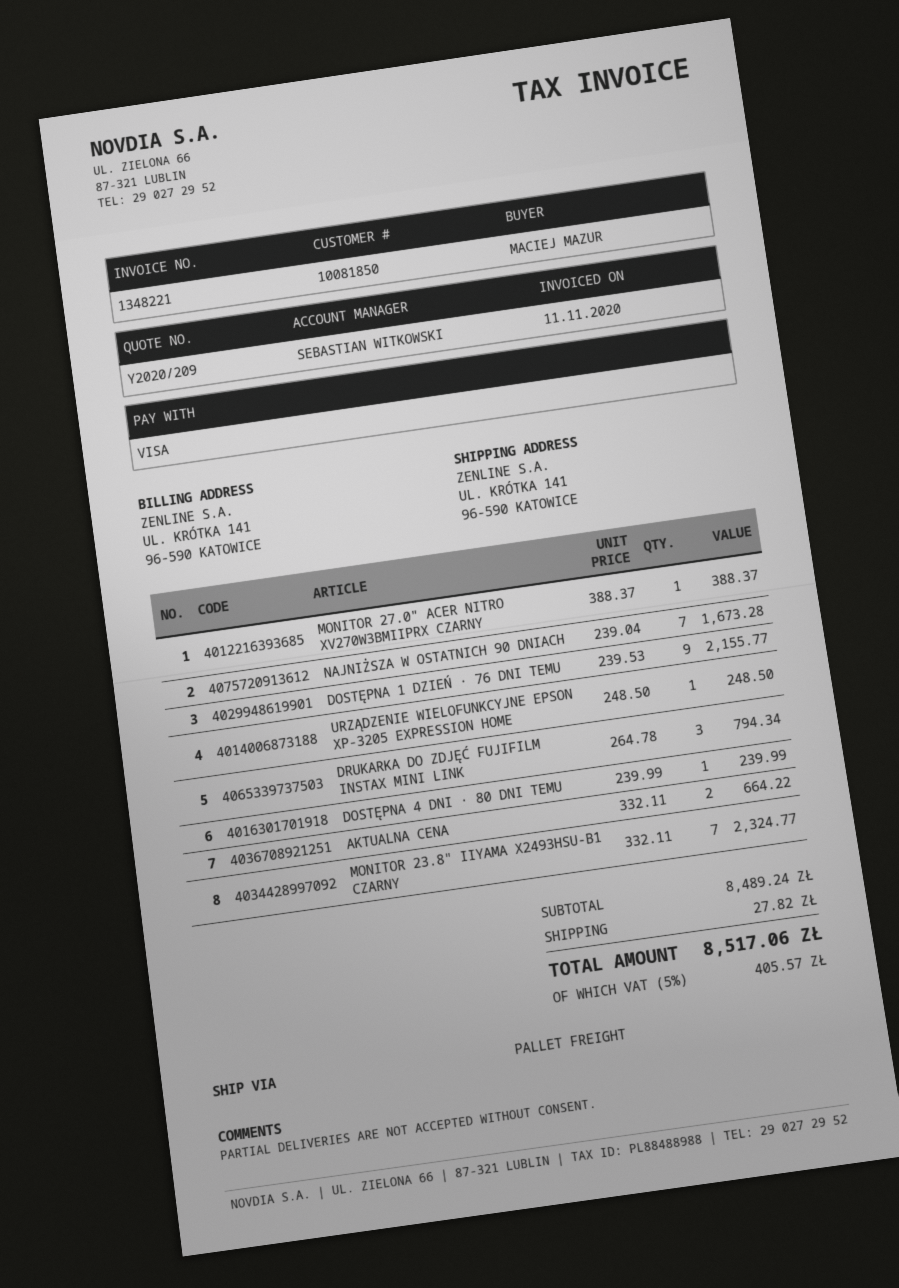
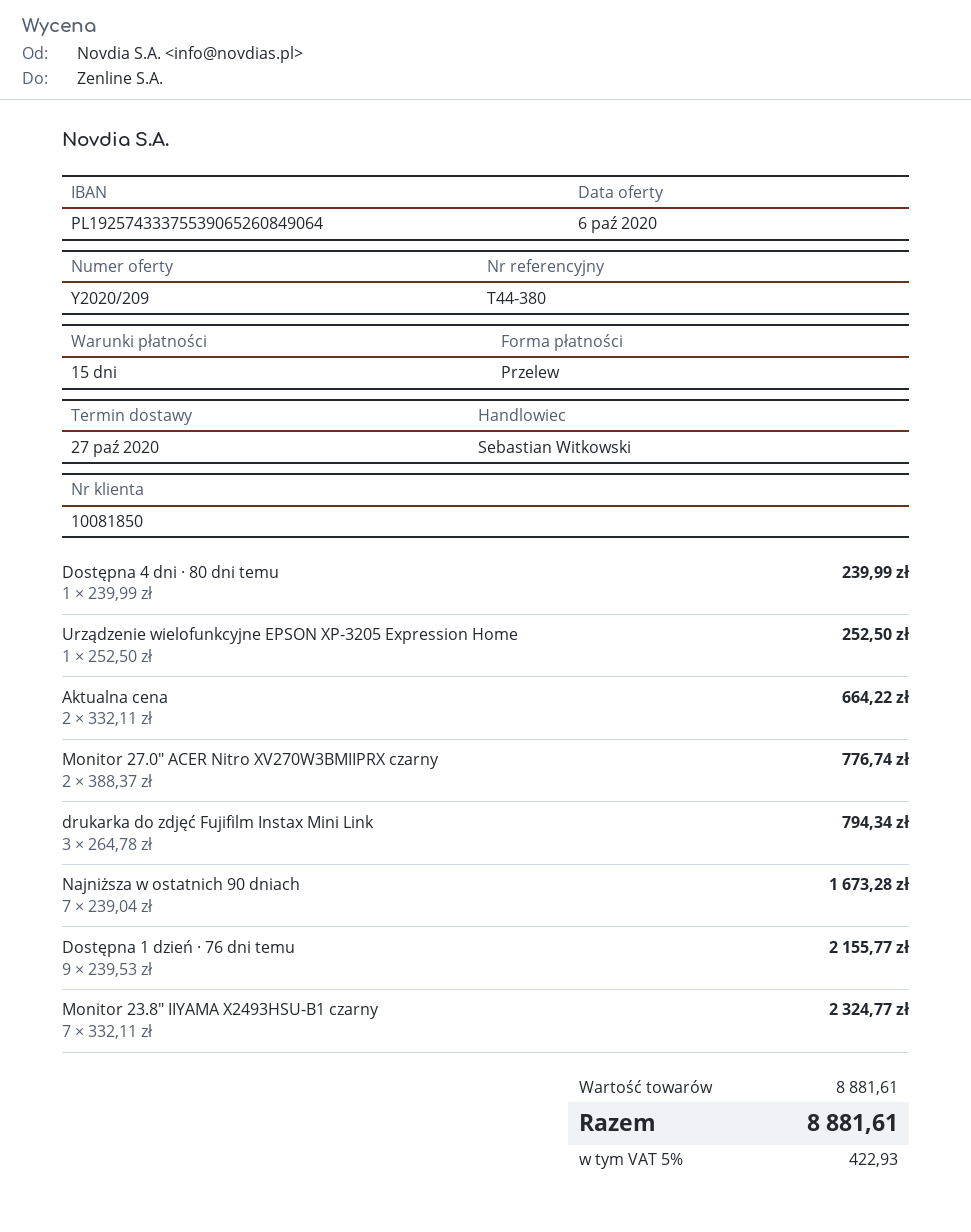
payment method: Visa -> bank transfer
MONITOR 27.0" ACER NITRO XV270W3BMIIPRX CZARNY: 1 x 388.37 = 388.37 -> 2 x 388.37 = 776.74
URZĄDZENIE WIELOFUNKCYJNE EPSON XP-3205 EXPRESSION HOME: 1 x 248.50 = 248.50 -> 1 x 252.50 = 252.50
subtotal: 8489.24 -> 8881.61
shipping: 27.82 -> none
tax: 5% = 405.57 -> 5% = 422.93
total: 8517.06 -> 8881.61

